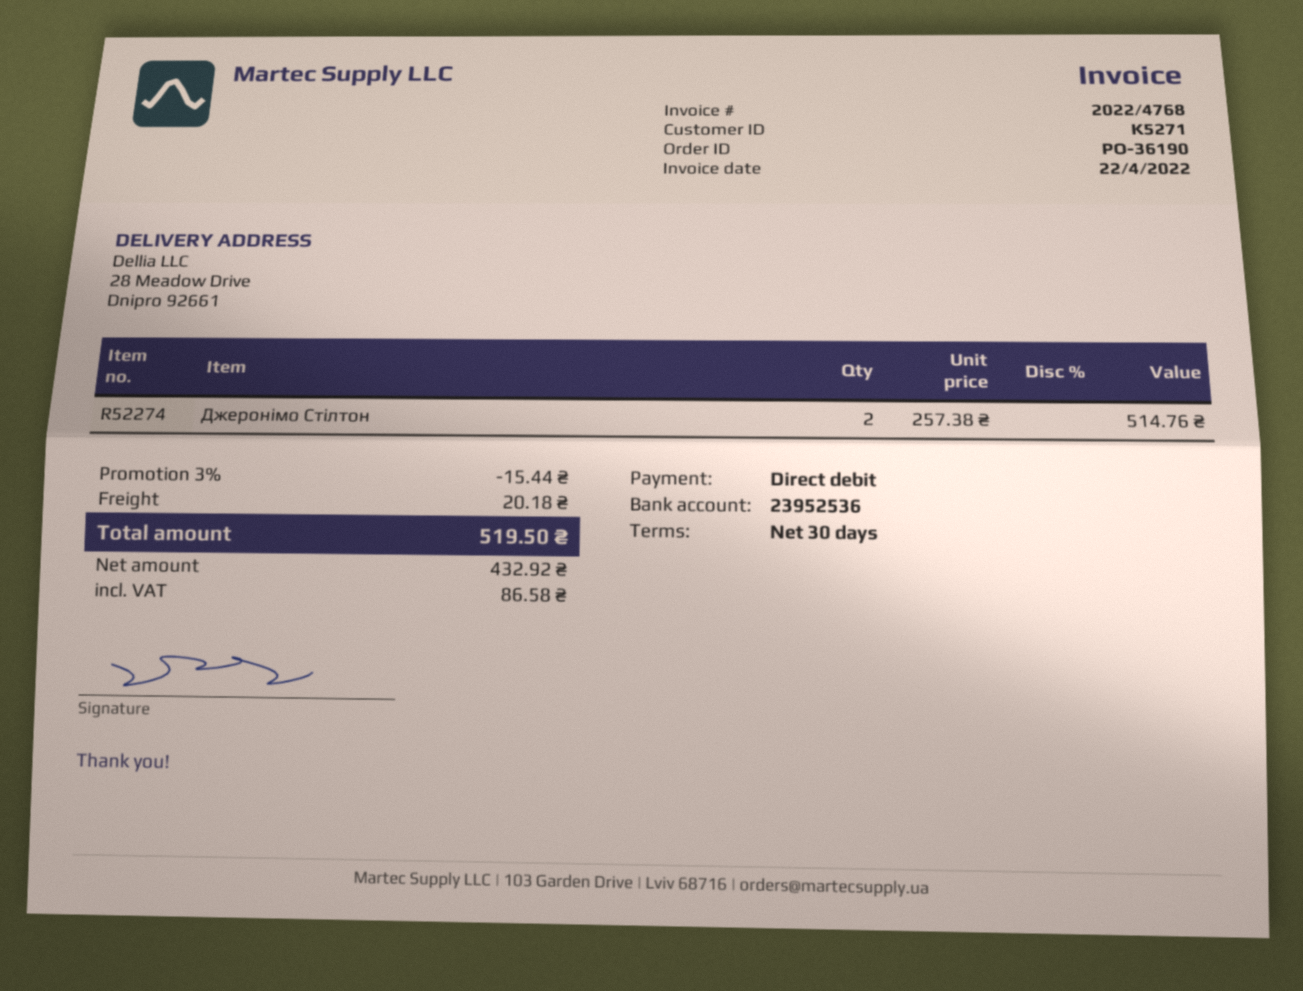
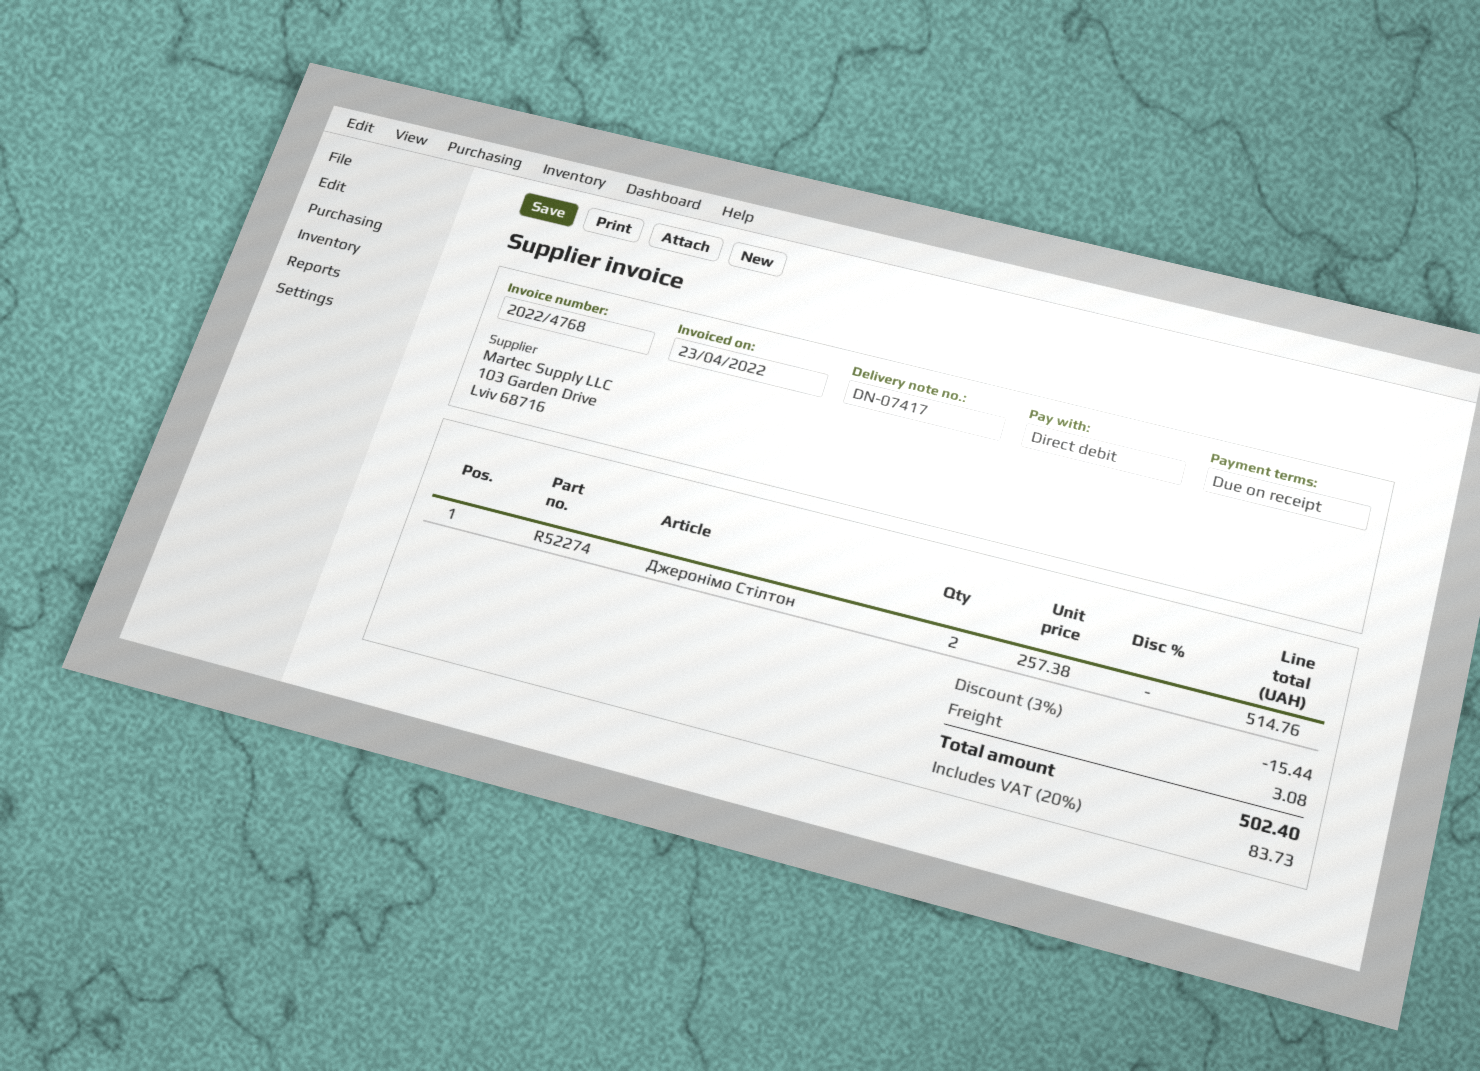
invoice date: 2022-04-22 -> 2022-04-23
payment terms: 30 days -> on receipt
shipping: 20.18 -> 3.08
tax: 86.58 -> 83.73
total: 519.50 -> 502.40

